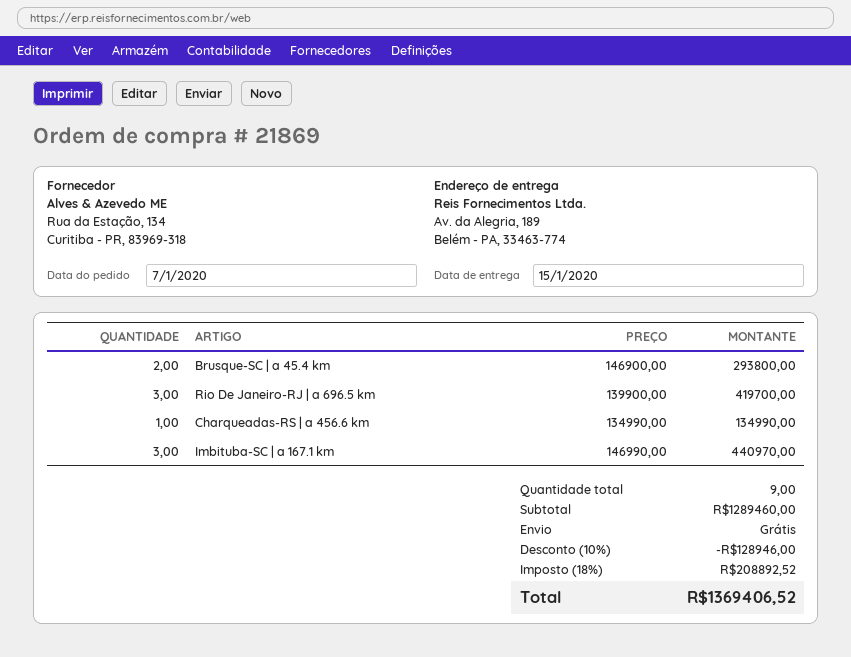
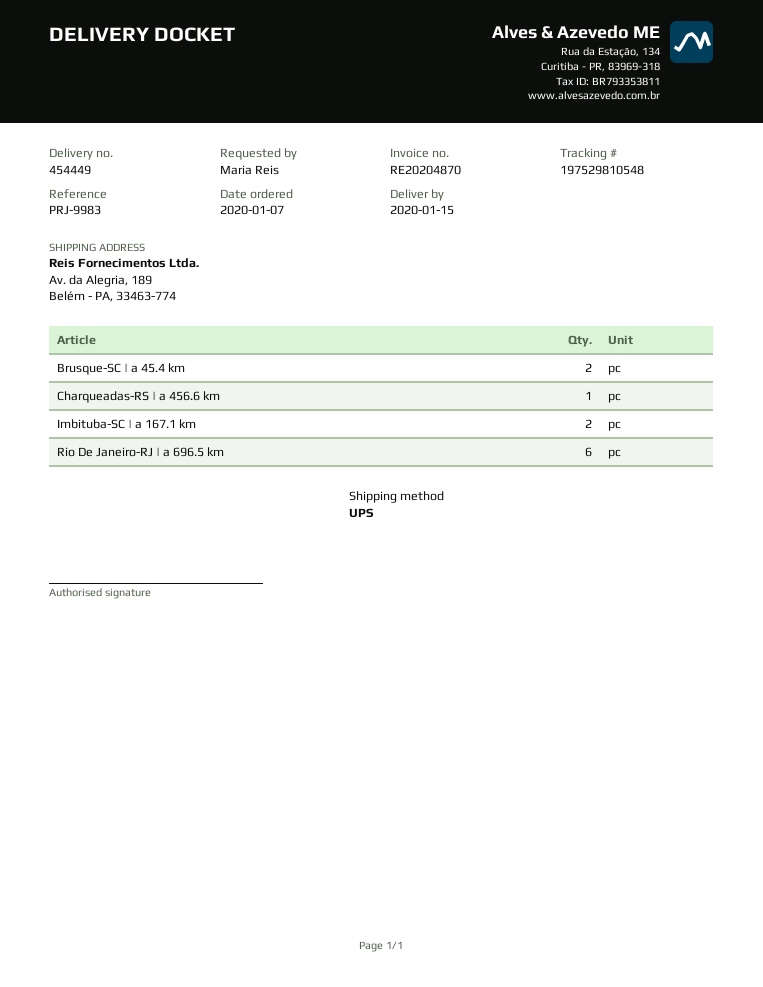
Rio De Janeiro-RJ | a 696.5 km: 3 -> 6
Imbituba-SC | a 167.1 km: 3 -> 2

